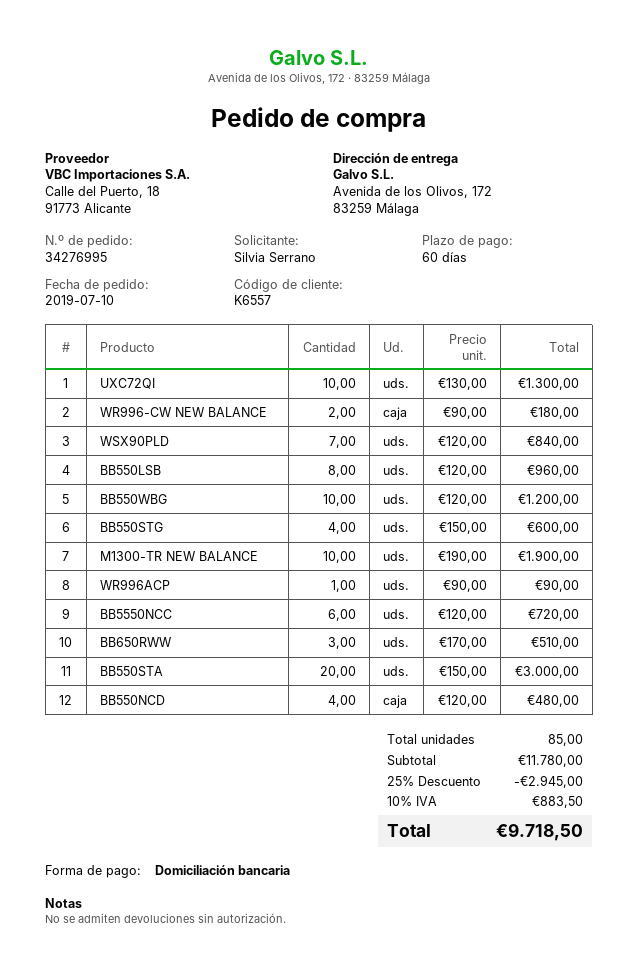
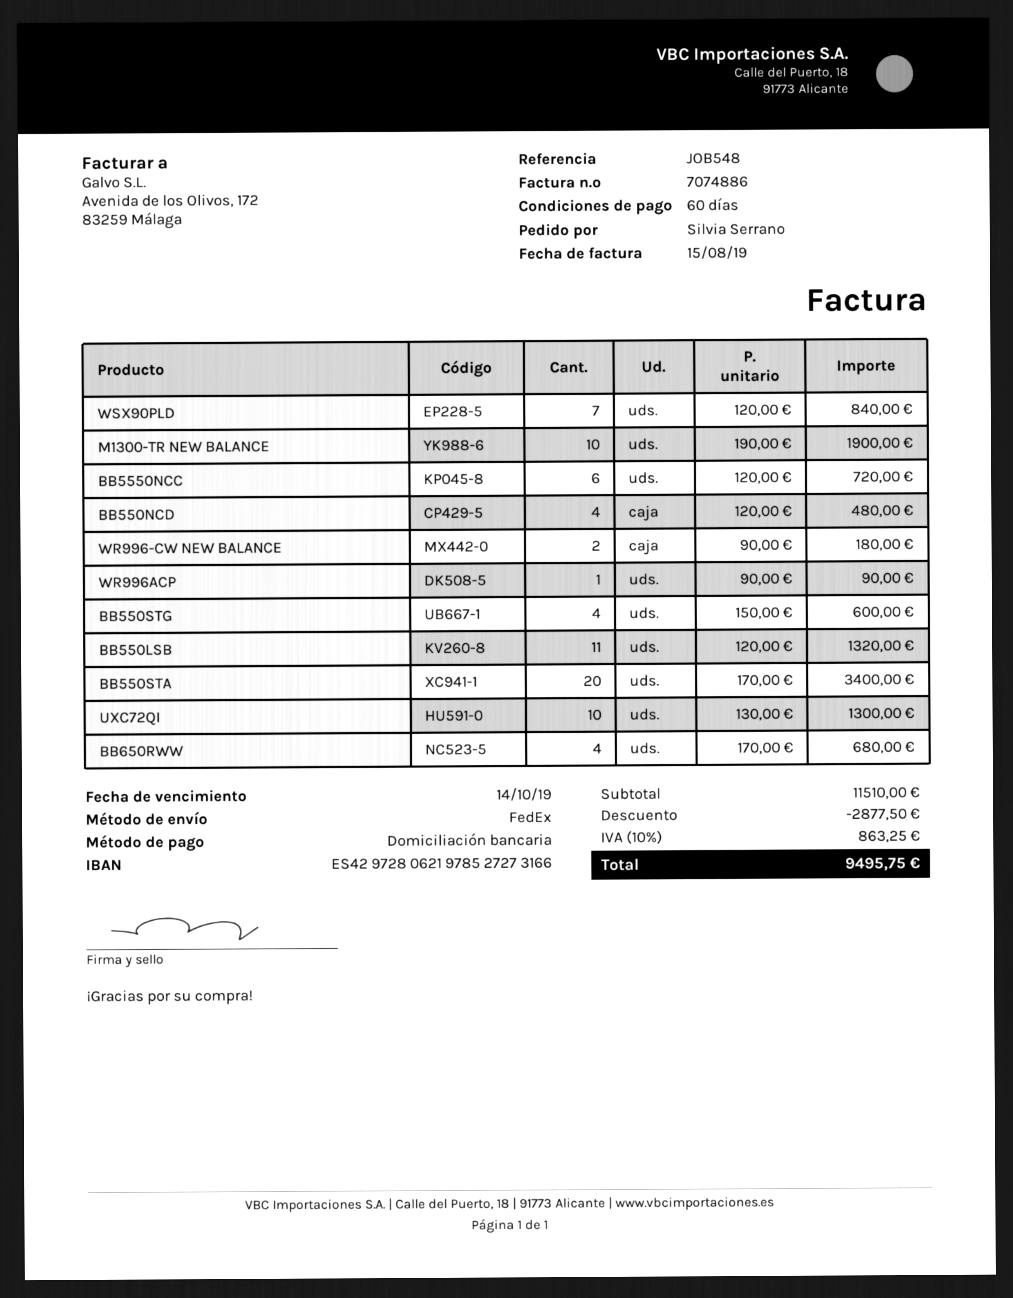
BB550LSB: 8 x 120.00 = 960.00 -> 11 x 120.00 = 1320.00
BB550WBG: 10 x 120.00 = 1200.00 -> none
BB650RWW: 3 x 170.00 = 510.00 -> 4 x 170.00 = 680.00
BB550STA: 20 x 150.00 = 3000.00 -> 20 x 170.00 = 3400.00
subtotal: 11780.00 -> 11510.00
discount: 2945.00 -> 2877.50
tax: 10% = 883.50 -> 10% = 863.25
total: 9718.50 -> 9495.75

